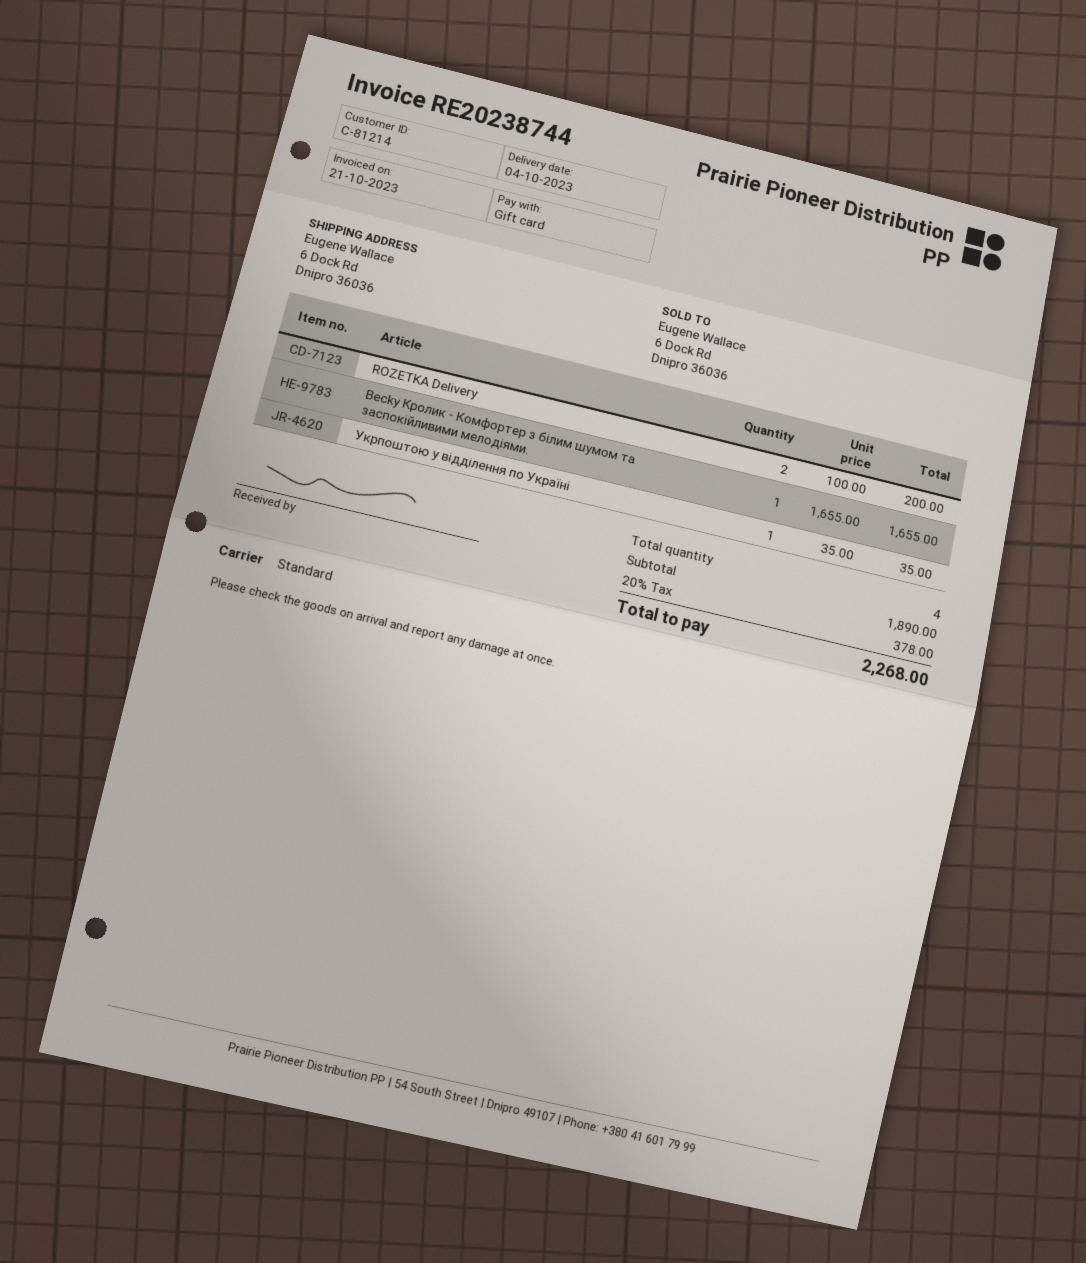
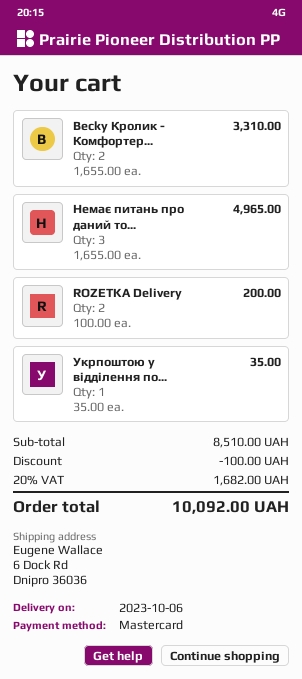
delivery date: 2023-10-04 -> 2023-10-06
payment method: gift card -> Mastercard
Becky Кролик - Комфортер з білим шумом та заспокійливими мелодіями.: 1 x 1655.00 = 1655.00 -> 2 x 1655.00 = 3310.00
Немає питань про даний то...: none -> 3 x 1655.00 = 4965.00
subtotal: 1890.00 -> 8510.00
discount: none -> 100.00
tax: 20% = 378.00 -> 20% = 1682.00
total: 2268.00 -> 10092.00

